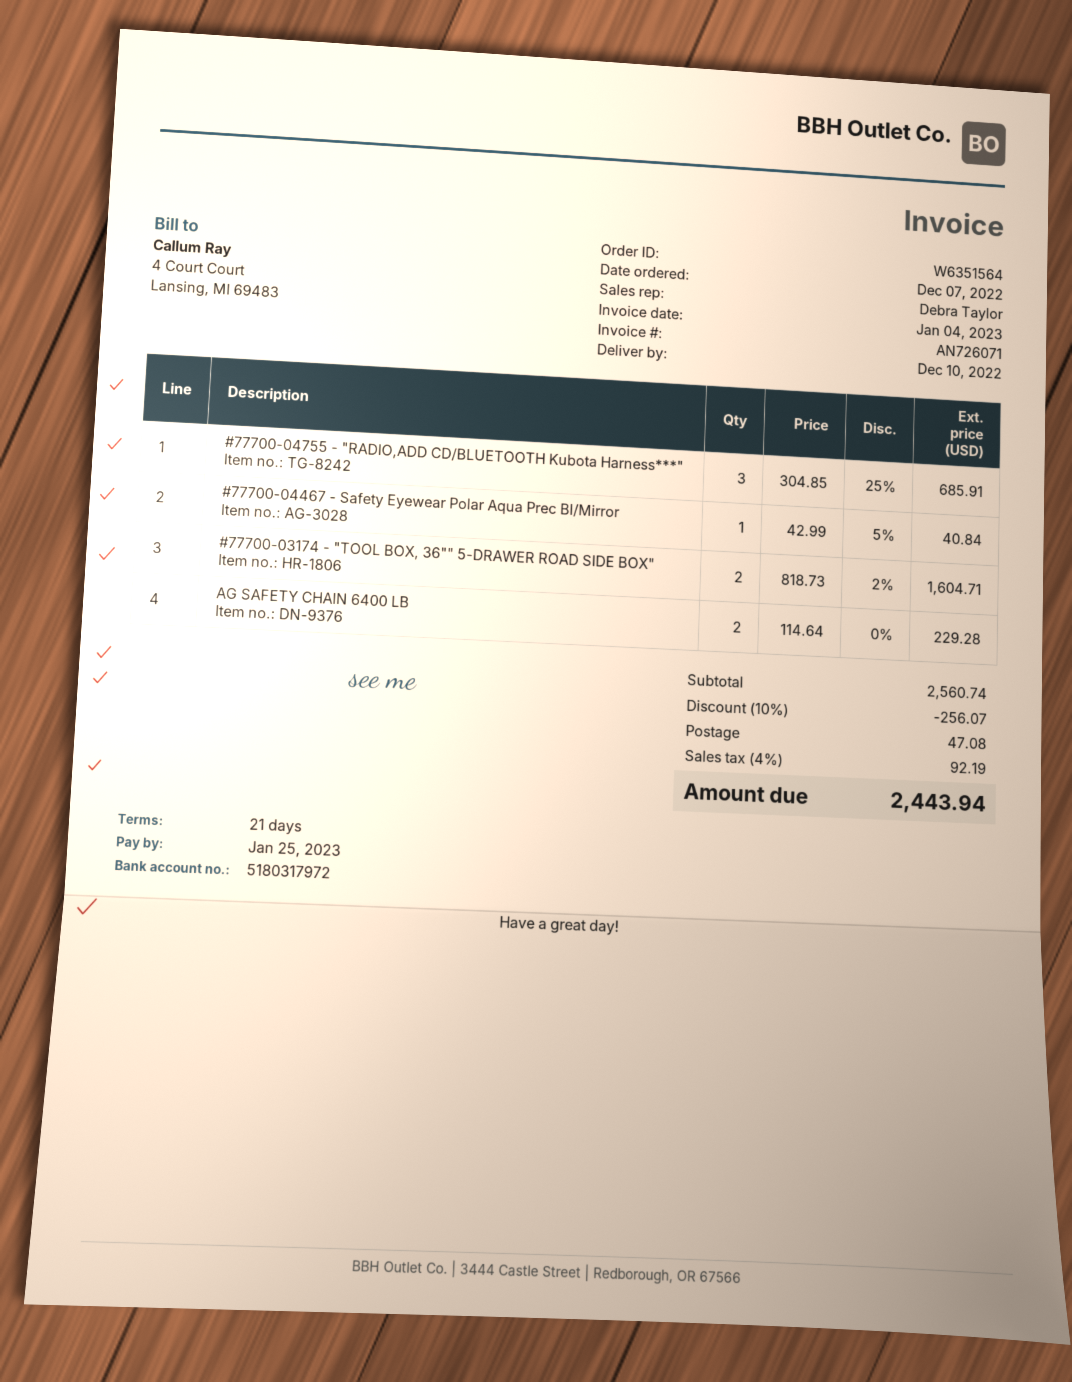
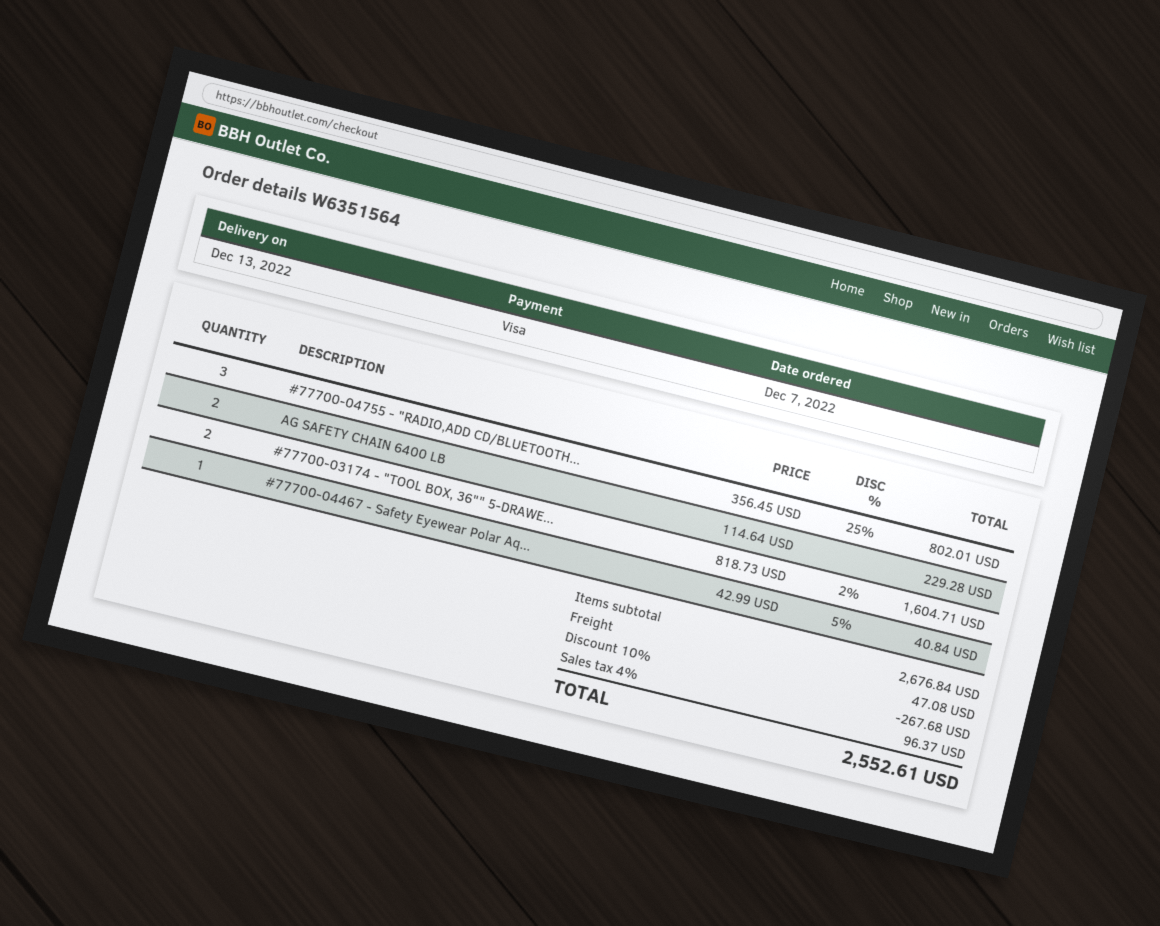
delivery date: 2022-12-10 -> 2022-12-13
#77700-04755 - "RADIO,ADD CD/BLUETOOTH Kubota Harness***": 3 x 304.85 - 25% = 685.91 -> 3 x 356.45 - 25% = 802.01
subtotal: 2560.74 -> 2676.84
discount: 10% = 256.07 -> 10% = 267.68
tax: 4% = 92.19 -> 4% = 96.37
total: 2443.94 -> 2552.61

